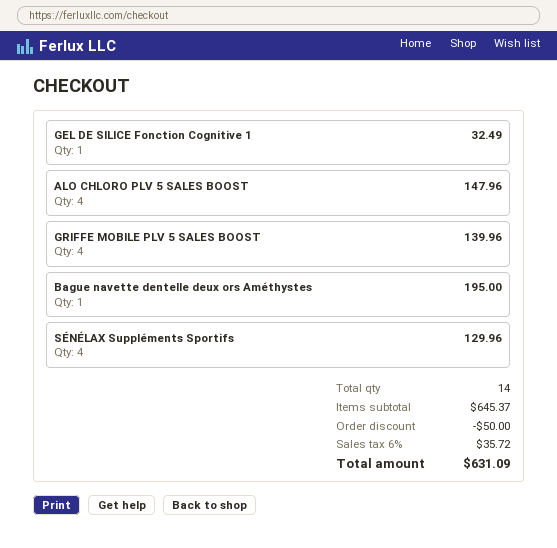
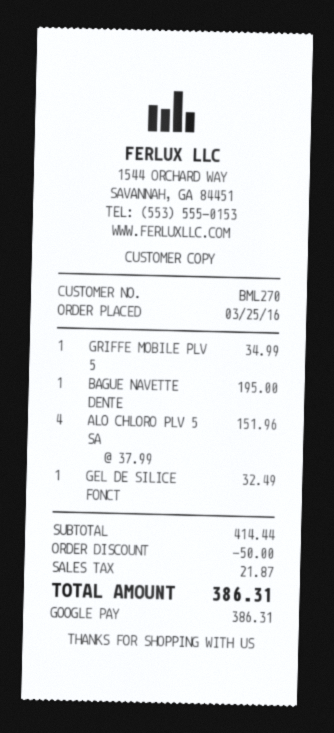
ALO CHLORO PLV 5 SALES BOOST: 4 for 147.96 -> 4 for 151.96
GRIFFE MOBILE PLV 5 SALES BOOST: 4 for 139.96 -> 1 for 34.99
SÉNÉLAX Suppléments Sportifs: 4 for 129.96 -> none
subtotal: 645.37 -> 414.44
tax: 35.72 -> 21.87
total: 631.09 -> 386.31

